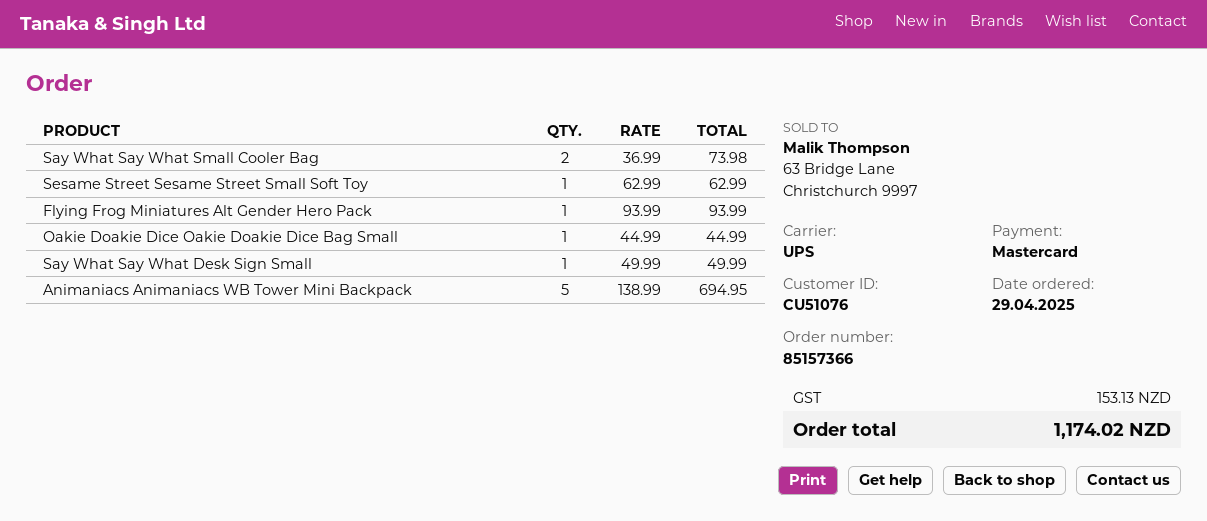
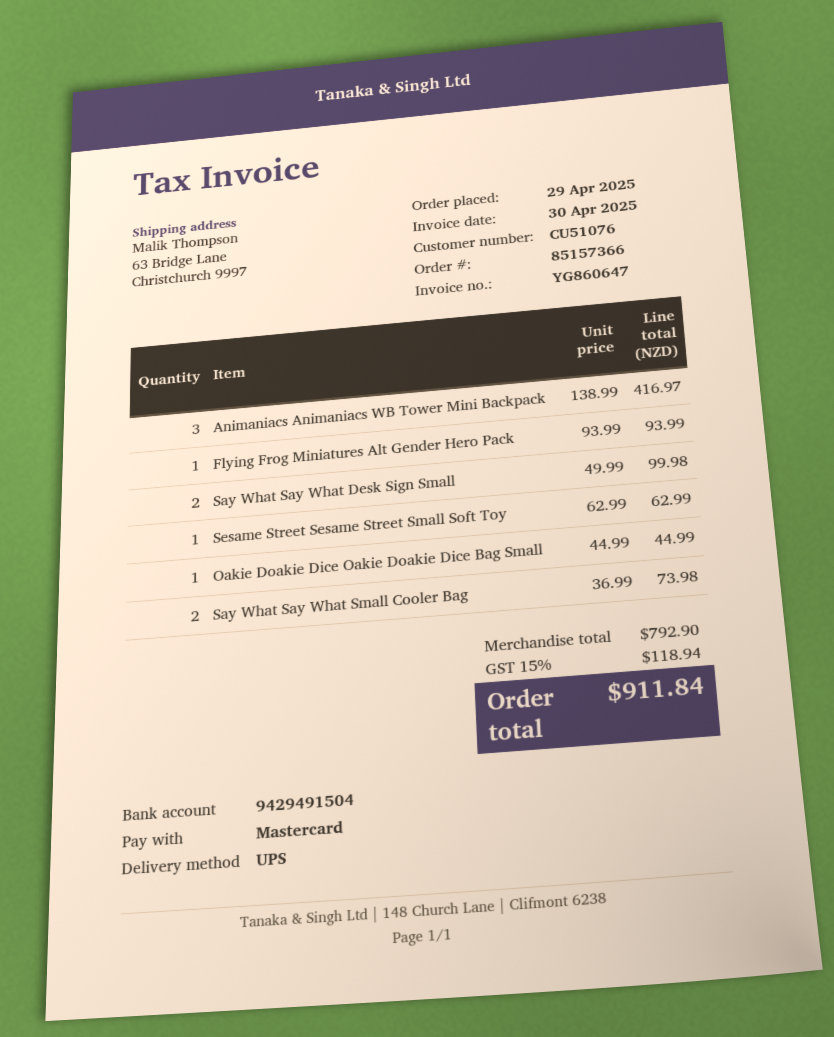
Say What Say What Desk Sign Small: 1 x 49.99 = 49.99 -> 2 x 49.99 = 99.98
Animaniacs Animaniacs WB Tower Mini Backpack: 5 x 138.99 = 694.95 -> 3 x 138.99 = 416.97
tax: 153.13 -> 118.94
total: 1174.02 -> 911.84

